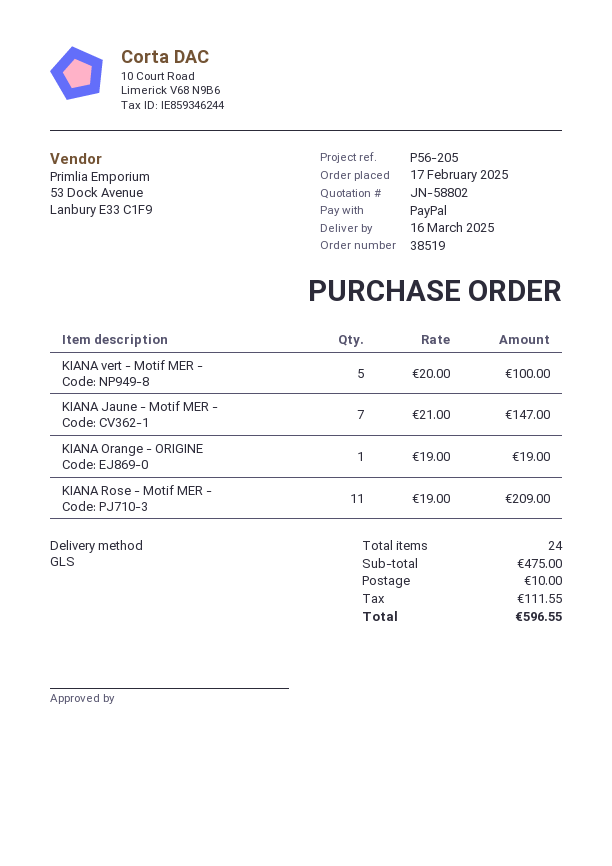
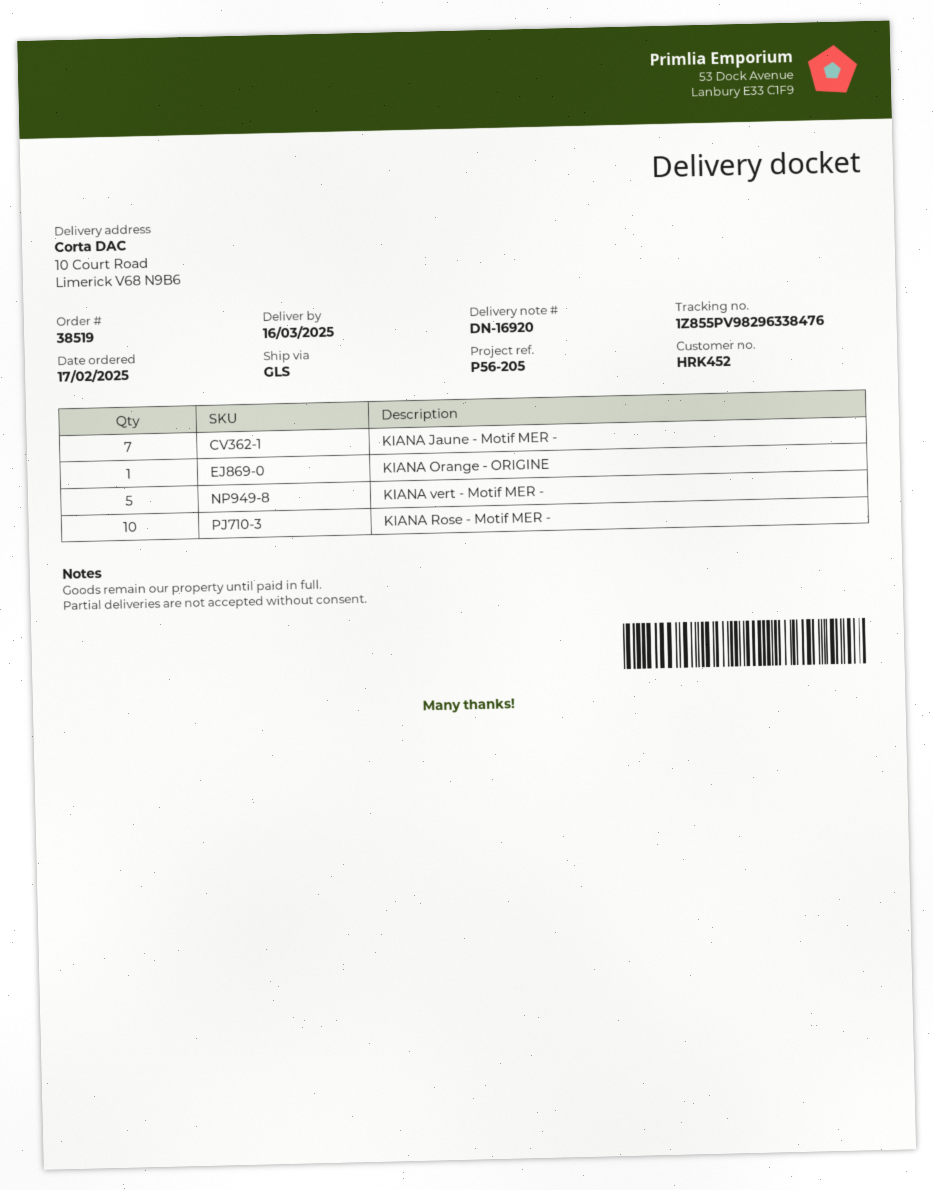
KIANA Rose - Motif MER -: 11 -> 10

